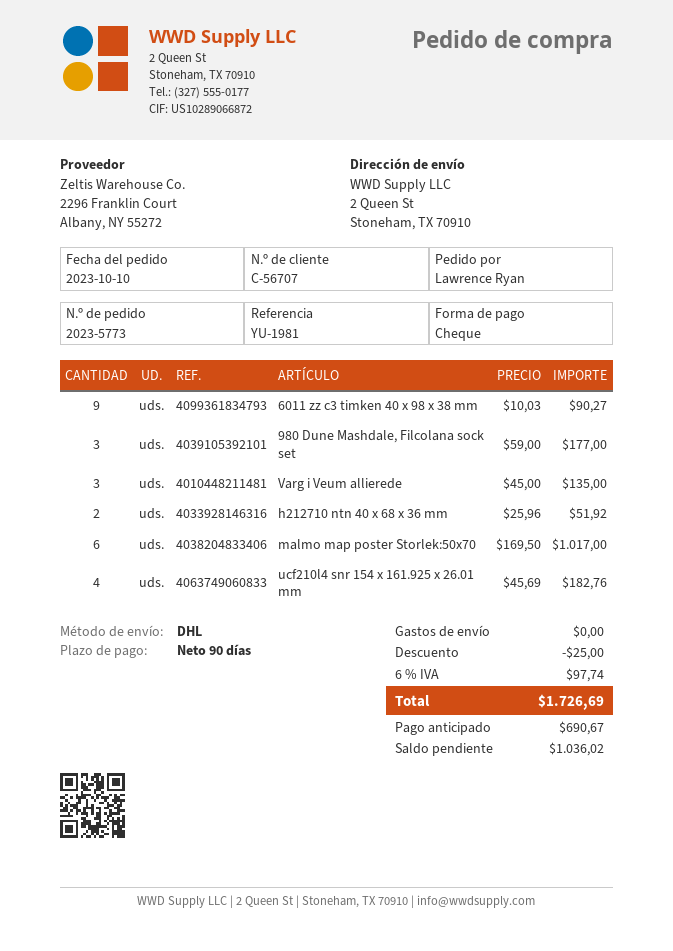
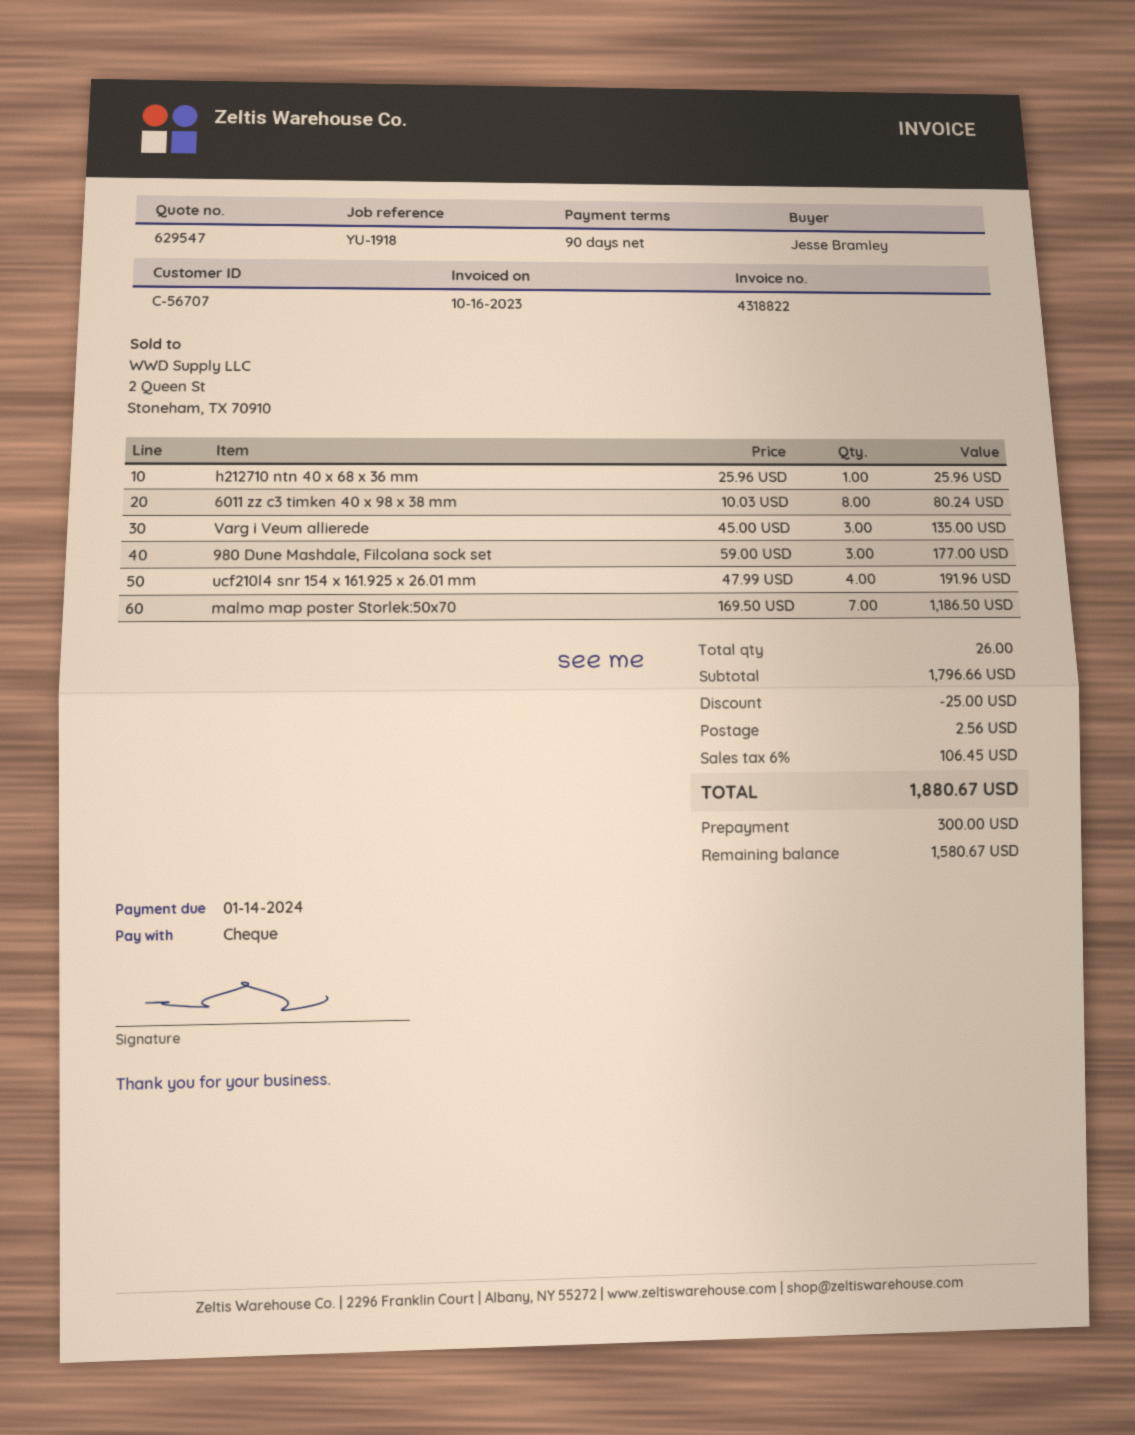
reference: YU-1981 -> YU-1918
ordered by: Lawrence Ryan -> Jesse Bramley
6011 zz c3 timken 40 x 98 x 38 mm: 9 x 10.03 = 90.27 -> 8 x 10.03 = 80.24
h212710 ntn 40 x 68 x 36 mm: 2 x 25.96 = 51.92 -> 1 x 25.96 = 25.96
malmo map poster Storlek:50x70: 6 x 169.50 = 1017.00 -> 7 x 169.50 = 1186.50
ucf210l4 snr 154 x 161.925 x 26.01 mm: 4 x 45.69 = 182.76 -> 4 x 47.99 = 191.96
shipping: 0.00 -> 2.56
tax: 6% = 97.74 -> 6% = 106.45
total: 1726.69 -> 1880.67
deposit: 690.67 -> 300.00
balance: 1036.02 -> 1580.67

